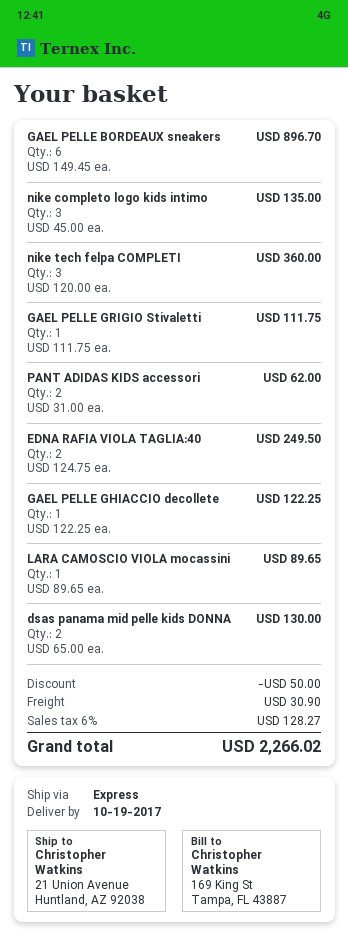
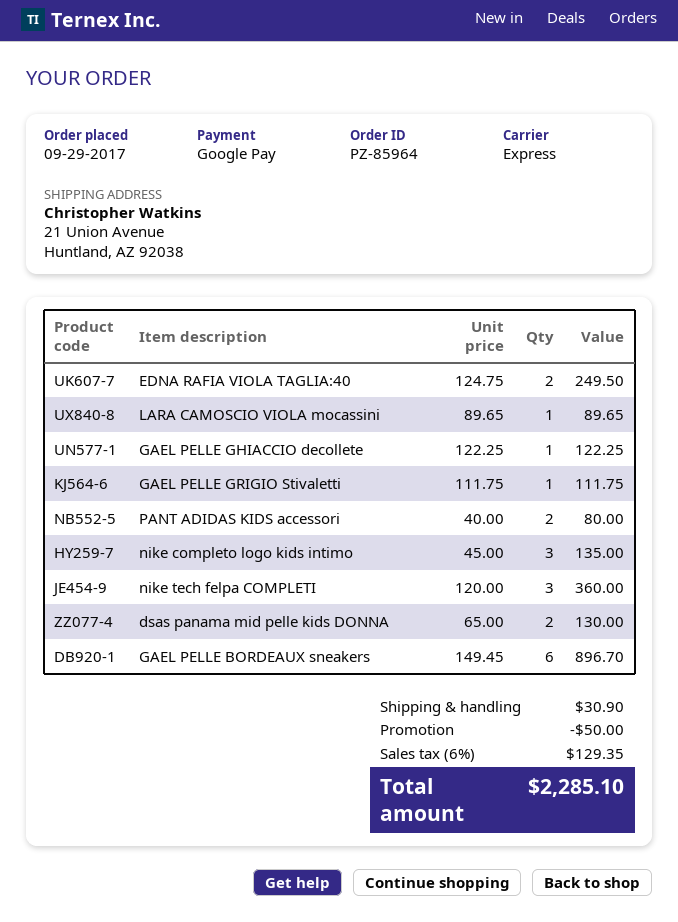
PANT ADIDAS KIDS accessori: 2 x 31.00 = 62.00 -> 2 x 40.00 = 80.00
tax: 6% = 128.27 -> 6% = 129.35
total: 2266.02 -> 2285.10

